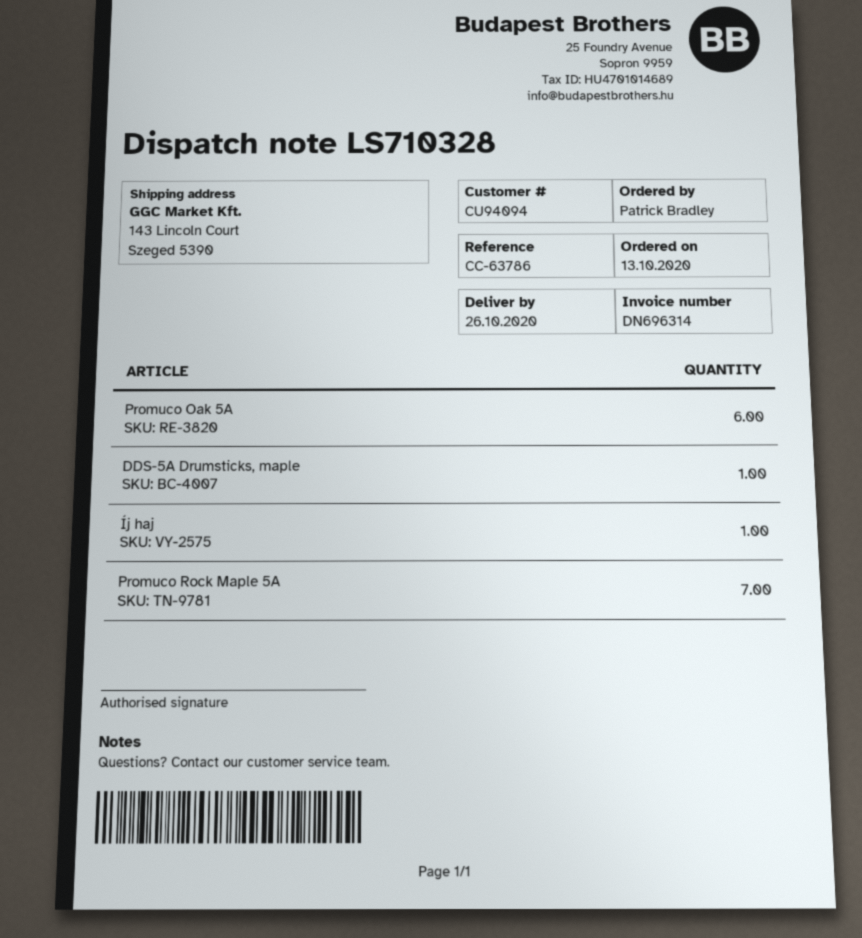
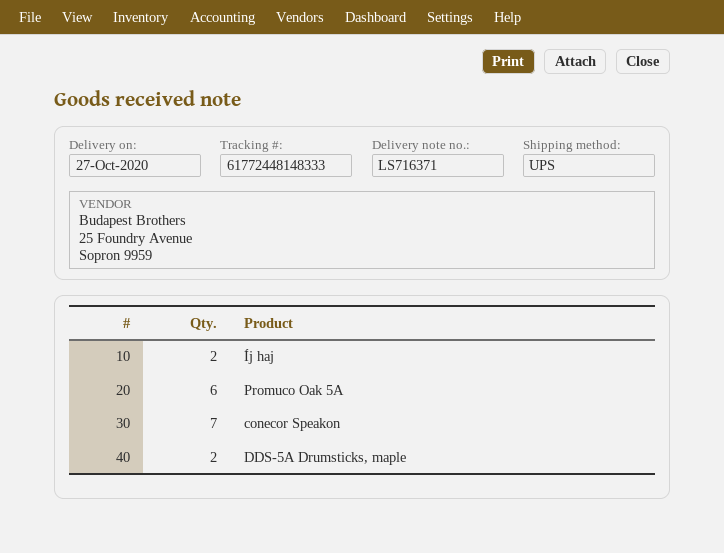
delivery note number: LS710328 -> LS716371
delivery date: 2020-10-26 -> 2020-10-27
DDS-5A Drumsticks, maple: 1 -> 2
Íj haj: 1 -> 2
Promuco Rock Maple 5A: 7 -> none
conecor Speakon: none -> 7

